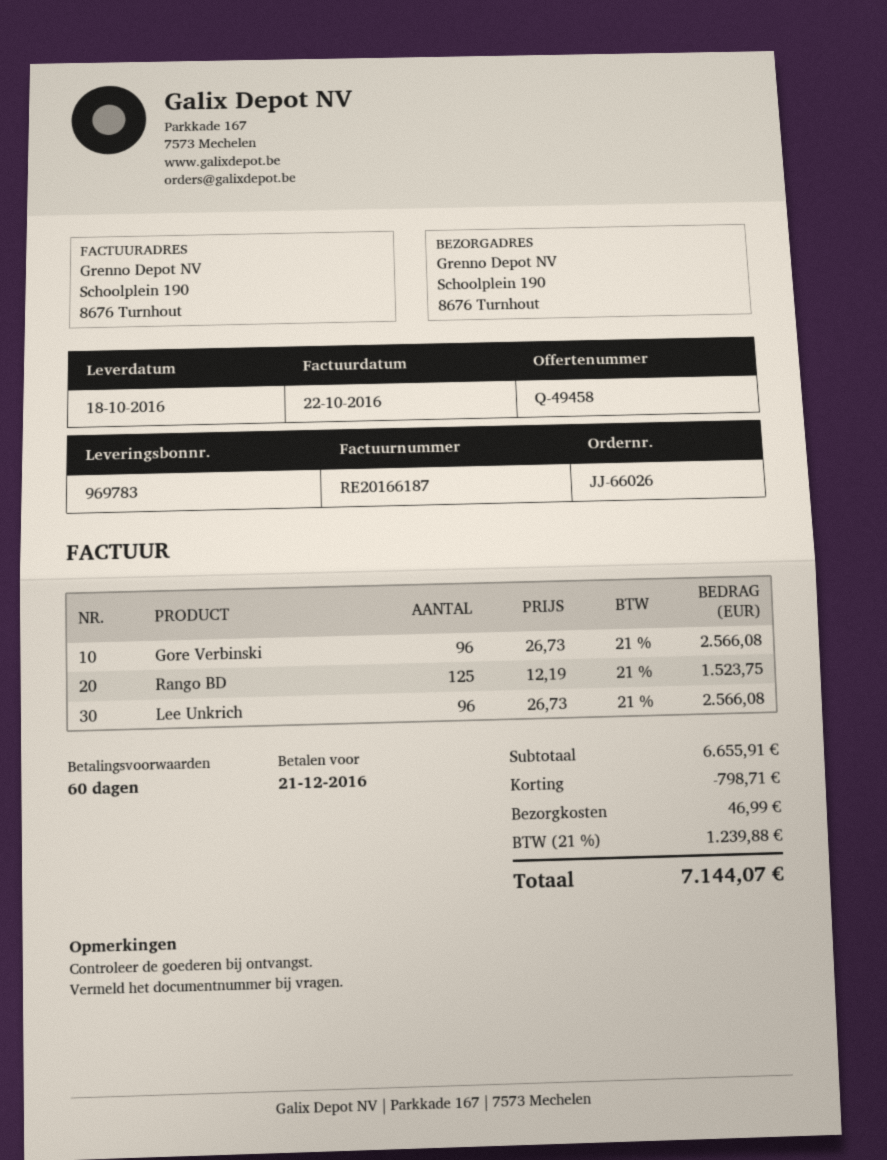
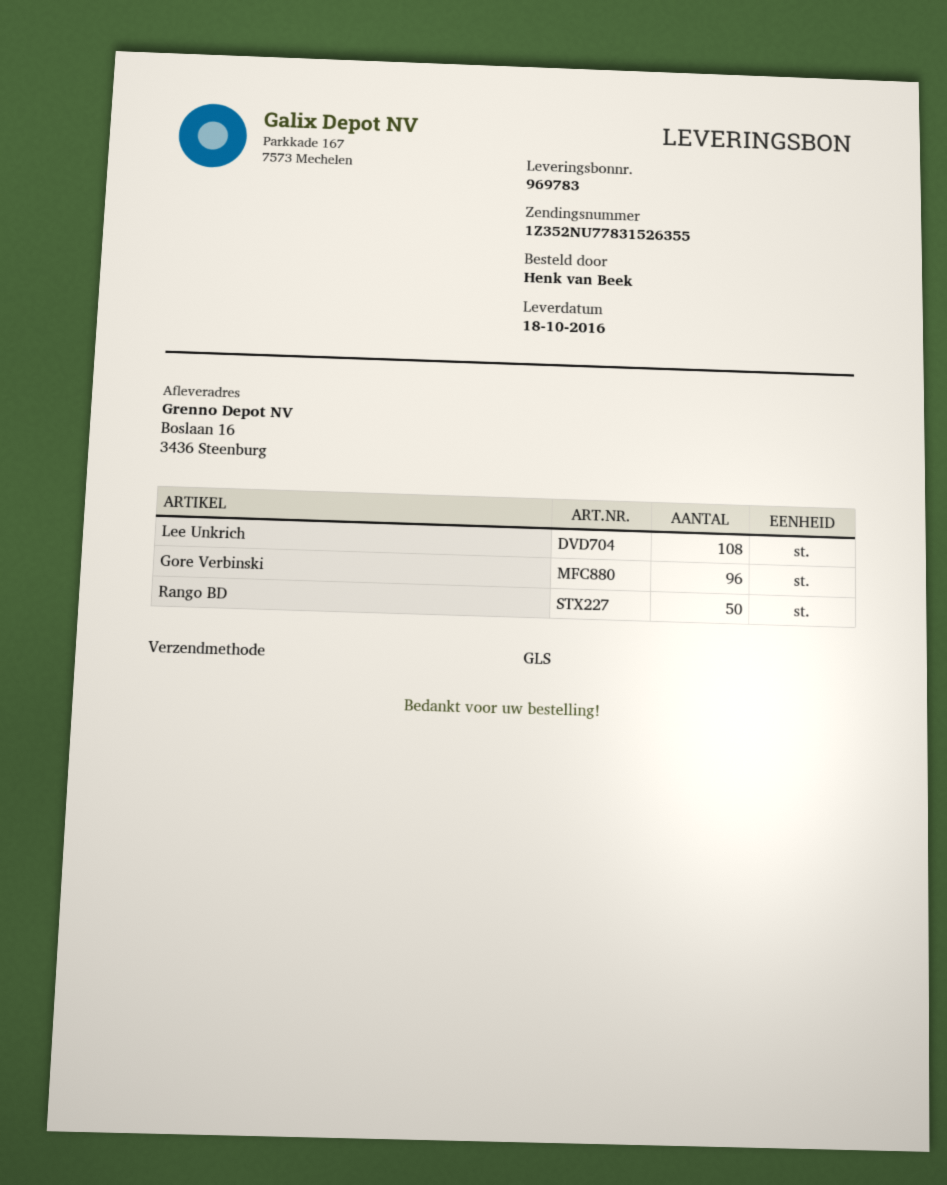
ship to: Schoolplein 190, 8676 Turnhout -> Boslaan 16, 3436 Steenburg
Rango BD: 125 -> 50
Lee Unkrich: 96 -> 108

